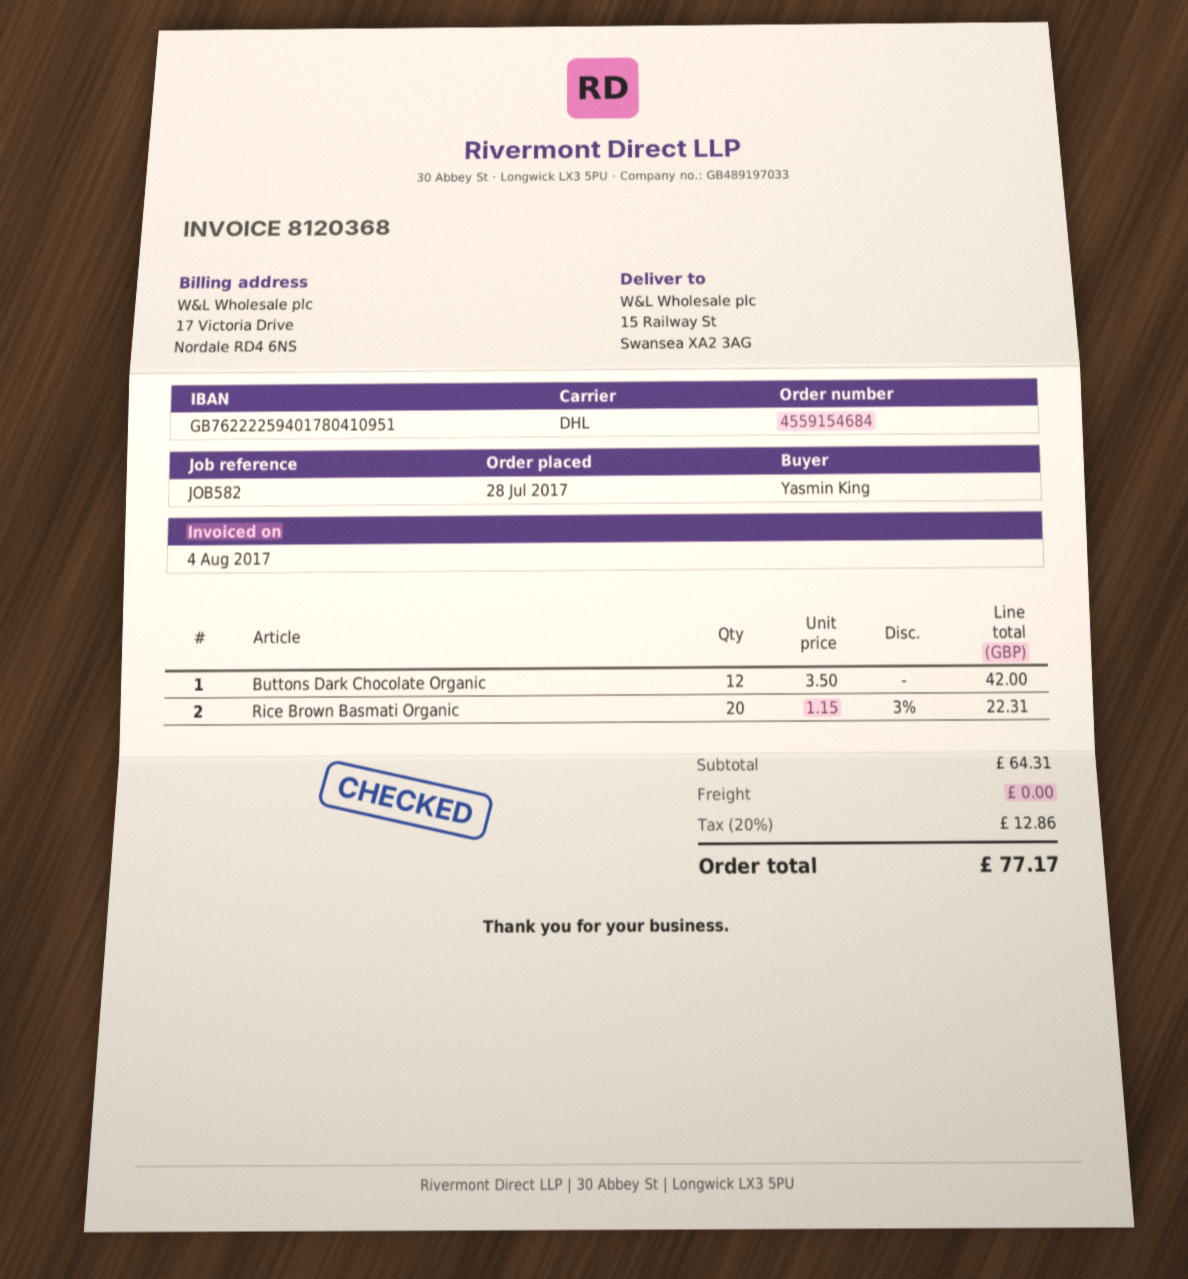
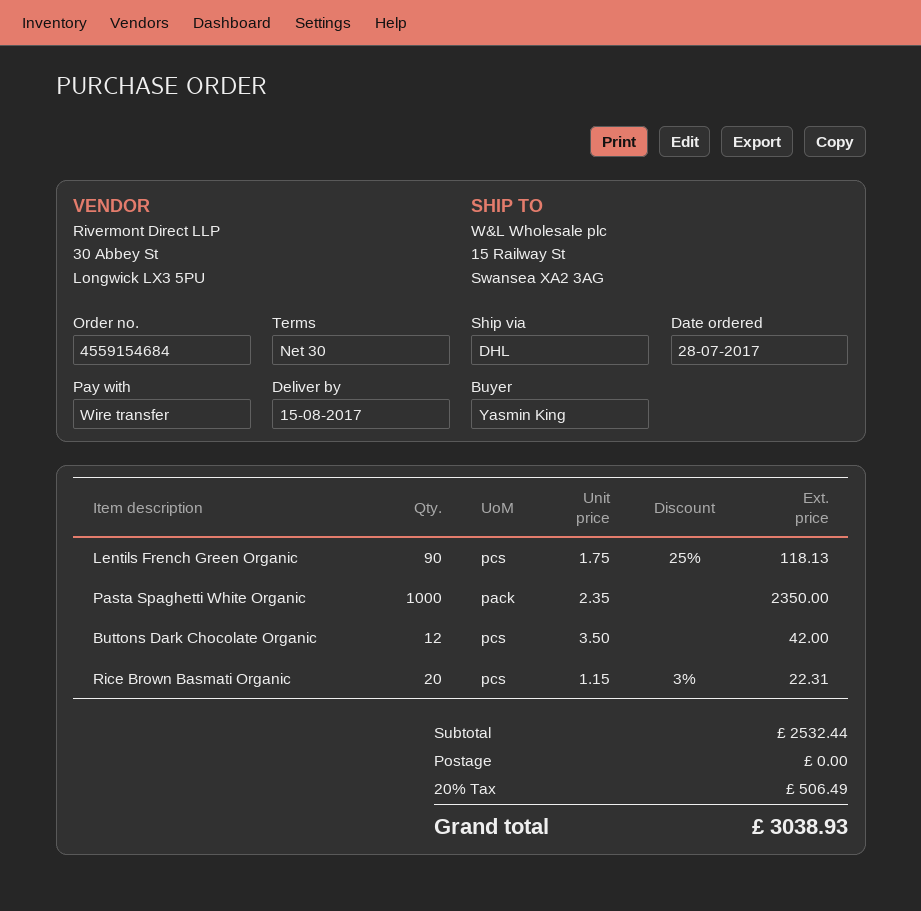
Lentils French Green Organic: none -> 90 x 1.75 - 25% = 118.13
Pasta Spaghetti White Organic: none -> 1000 x 2.35 = 2350.00
subtotal: 64.31 -> 2532.44
tax: 20% = 12.86 -> 20% = 506.49
total: 77.17 -> 3038.93

